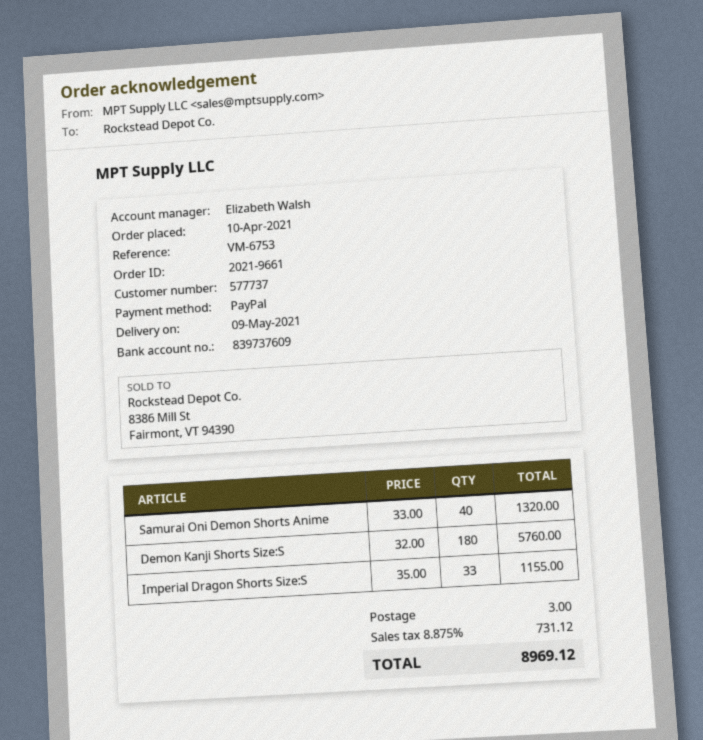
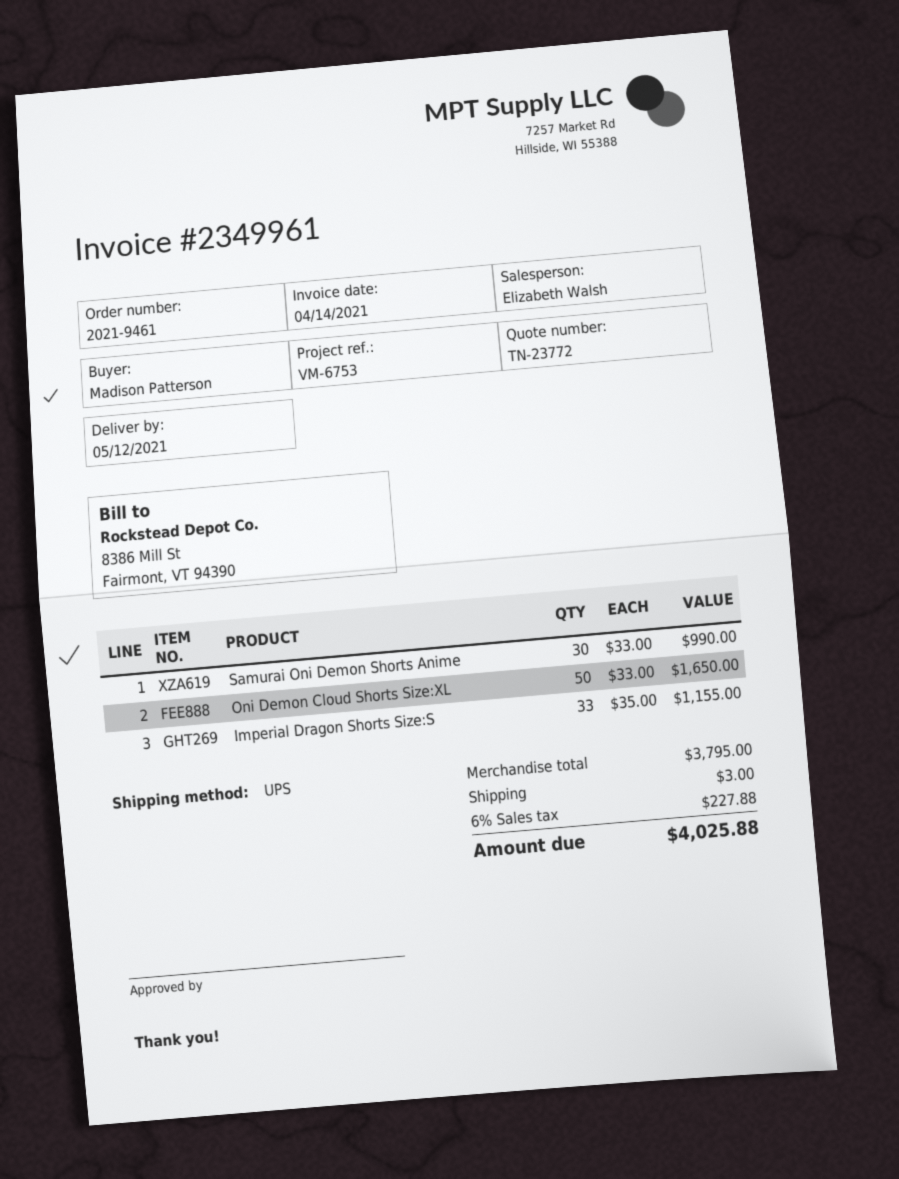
order number: 2021-9661 -> 2021-9461
delivery date: 2021-05-09 -> 2021-05-12
Samurai Oni Demon Shorts Anime: 40 x 33.00 = 1320.00 -> 30 x 33.00 = 990.00
Demon Kanji Shorts Size:S: 180 x 32.00 = 5760.00 -> none
Oni Demon Cloud Shorts Size:XL: none -> 50 x 33.00 = 1650.00
tax: 8.875% = 731.12 -> 6% = 227.88
total: 8969.12 -> 4025.88

